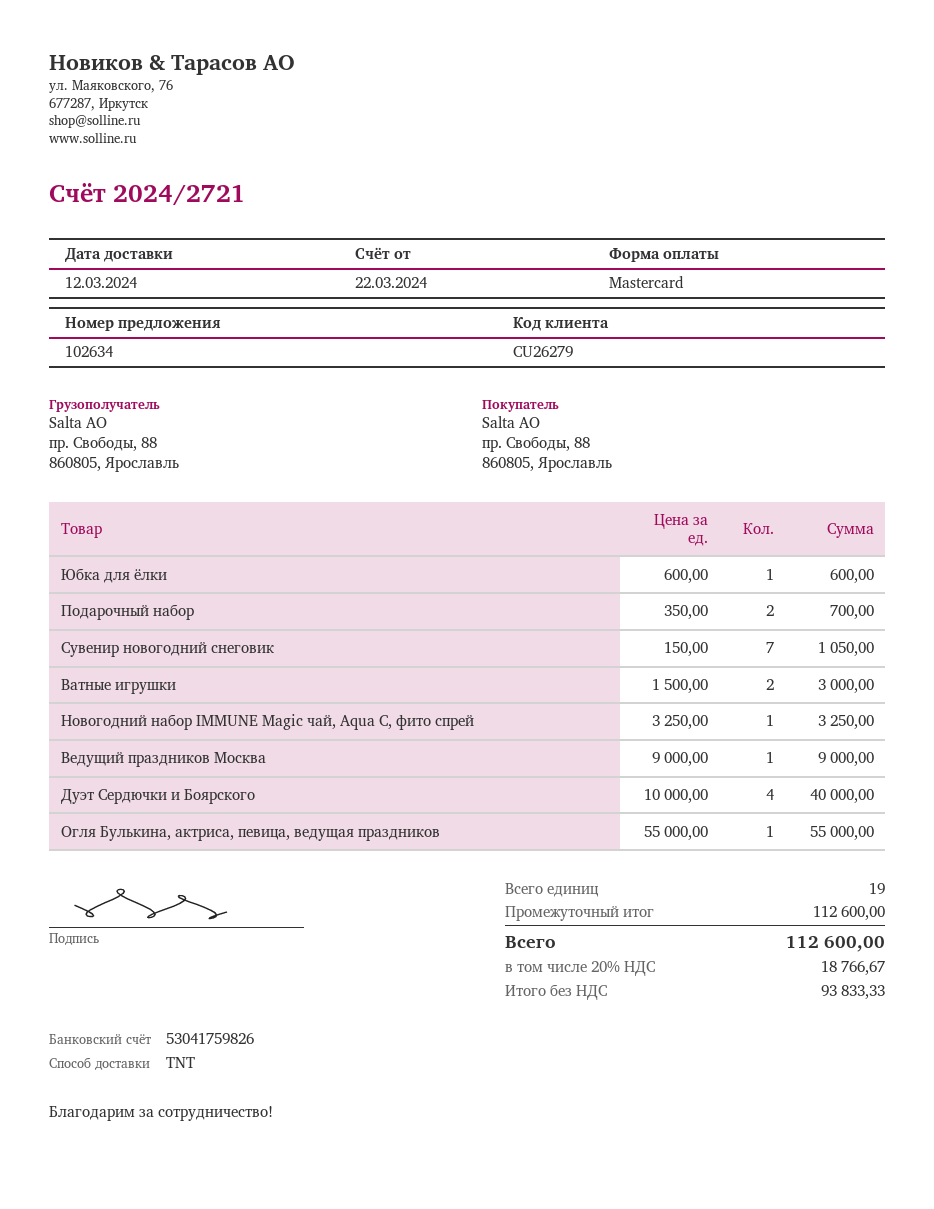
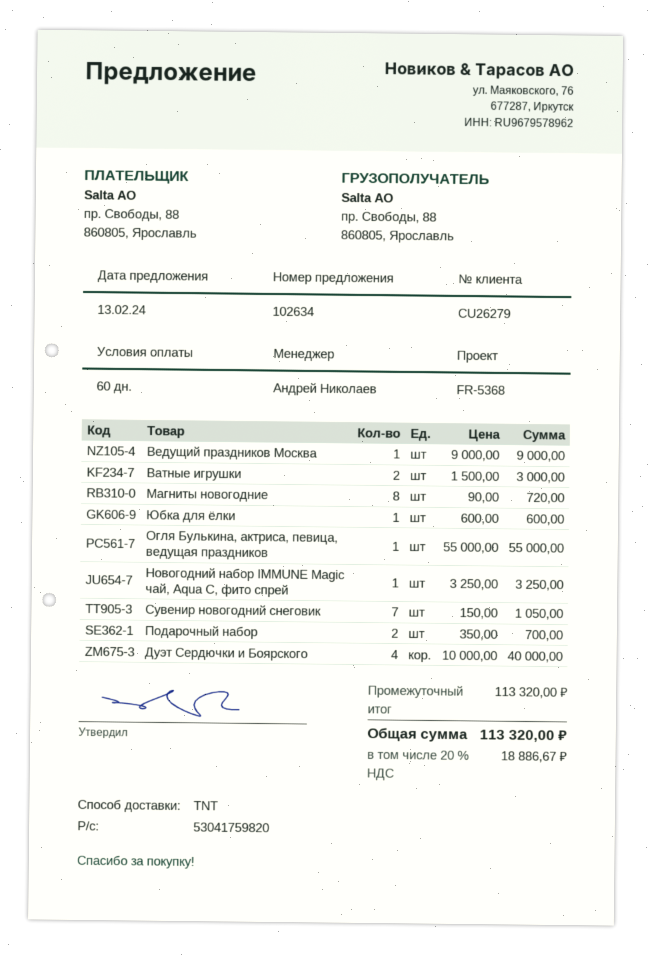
bank account: 53041759826 -> 53041759820
Магниты новогодние: none -> 8 x 90.00 = 720.00
subtotal: 112600.00 -> 113320.00
tax: 20% = 18766.67 -> 20% = 18886.67
total: 112600.00 -> 113320.00

